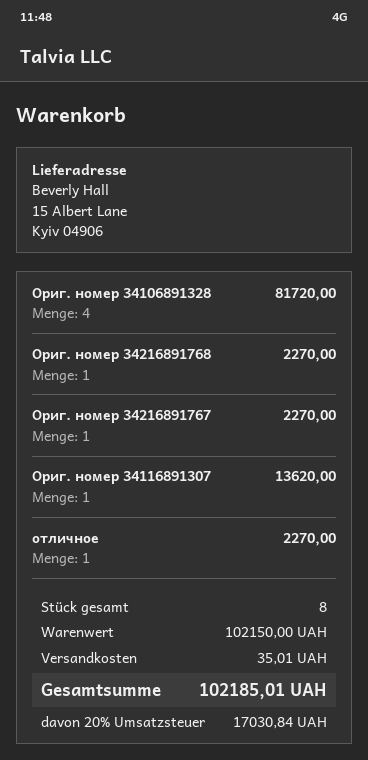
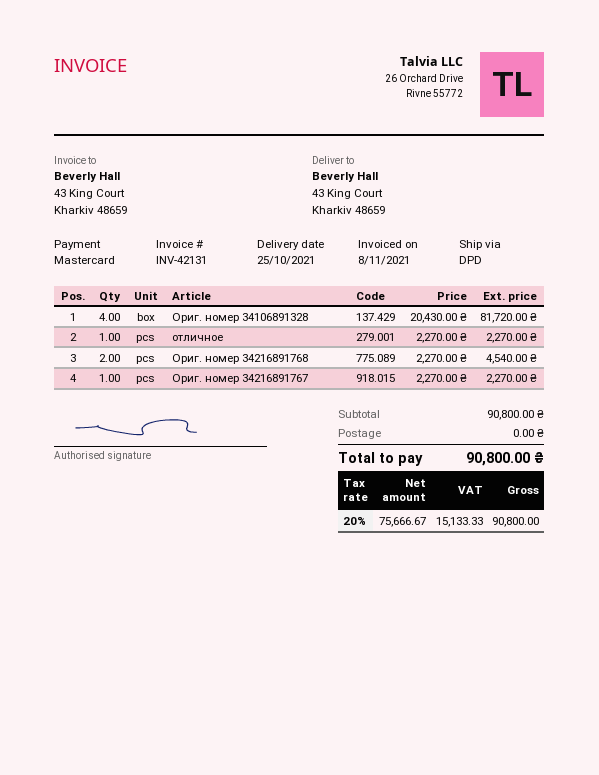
ship to: 15 Albert Lane, Kyiv 04906 -> 43 King Court, Kharkiv 48659
Ориг. номер 34216891768: 1 for 2270.00 -> 2 for 4540.00
Ориг. номер 34116891307: 1 for 13620.00 -> none
subtotal: 102150.00 -> 90800.00
shipping: 35.01 -> 0.00
tax: 20% = 17030.84 -> 20% = 15133.33
total: 102185.01 -> 90800.00

